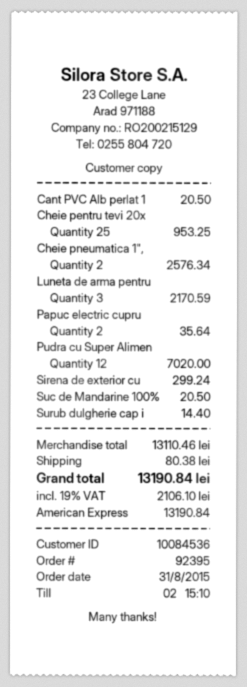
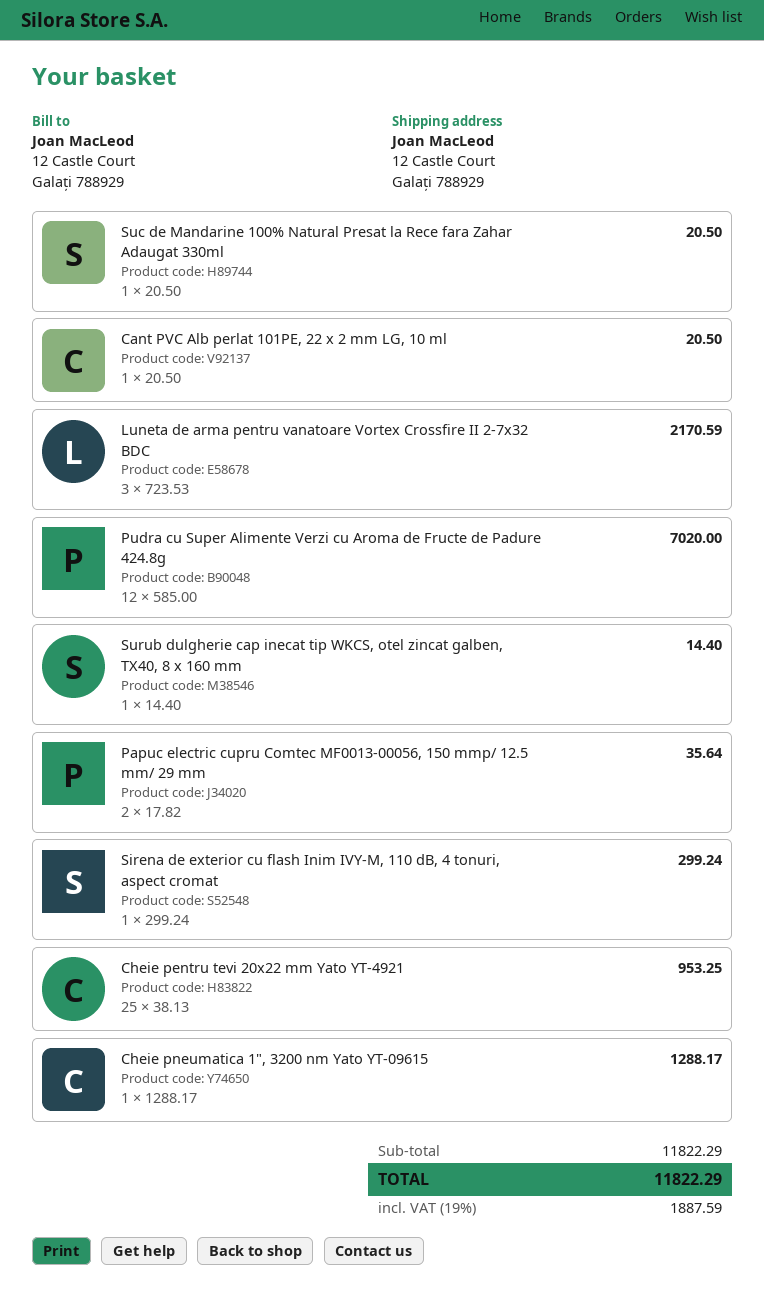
Cheie pneumatica 1",: 2 for 2576.34 -> 1 for 1288.17
subtotal: 13110.46 -> 11822.29
shipping: 80.38 -> none
tax: 19% = 2106.10 -> 19% = 1887.59
total: 13190.84 -> 11822.29

